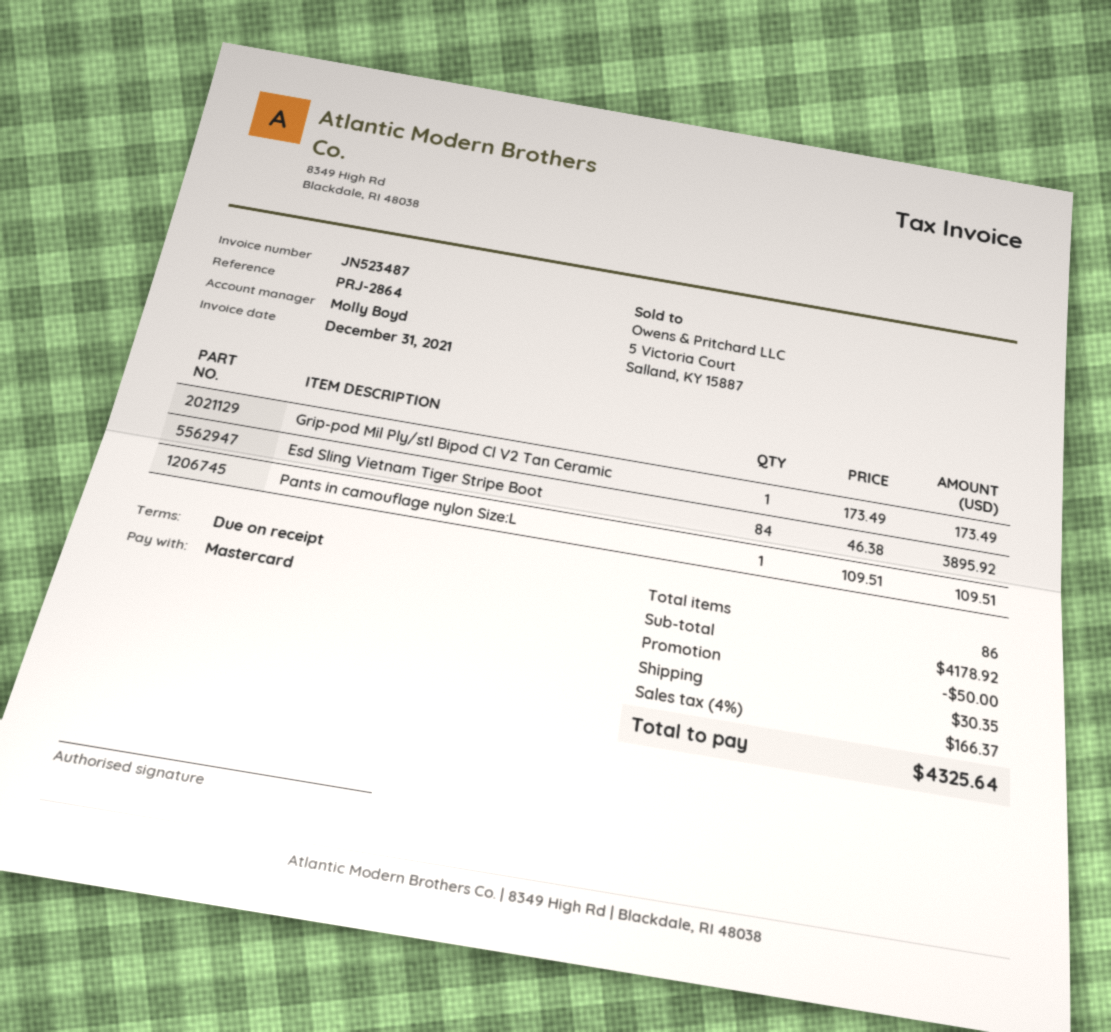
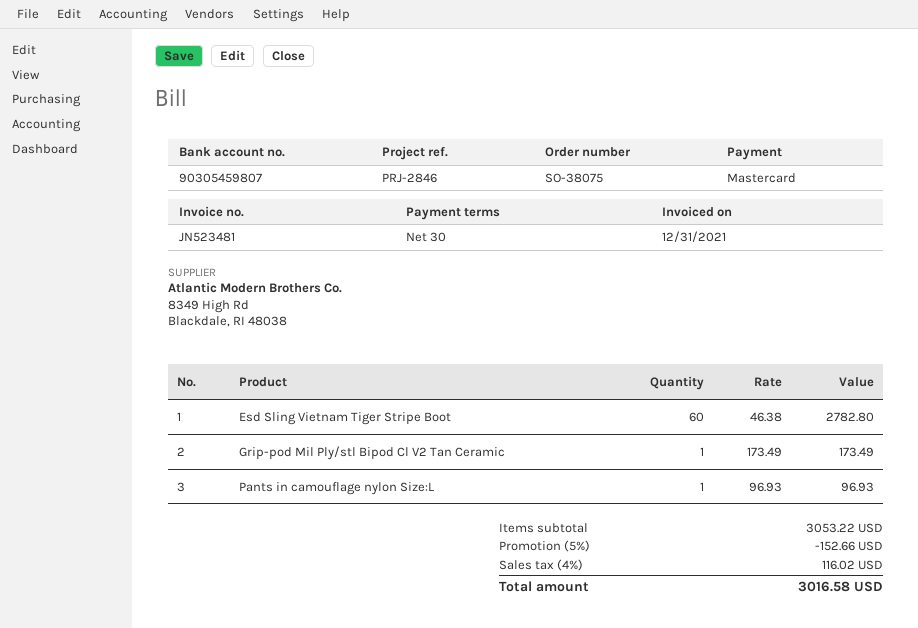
invoice number: JN523487 -> JN523481
payment terms: on receipt -> 30 days
reference: PRJ-2864 -> PRJ-2846
Esd Sling Vietnam Tiger Stripe Boot: 84 x 46.38 = 3895.92 -> 60 x 46.38 = 2782.80
Pants in camouflage nylon Size:L: 1 x 109.51 = 109.51 -> 1 x 96.93 = 96.93
subtotal: 4178.92 -> 3053.22
discount: 50.00 -> 152.66
shipping: 30.35 -> none
tax: 4% = 166.37 -> 4% = 116.02
total: 4325.64 -> 3016.58

